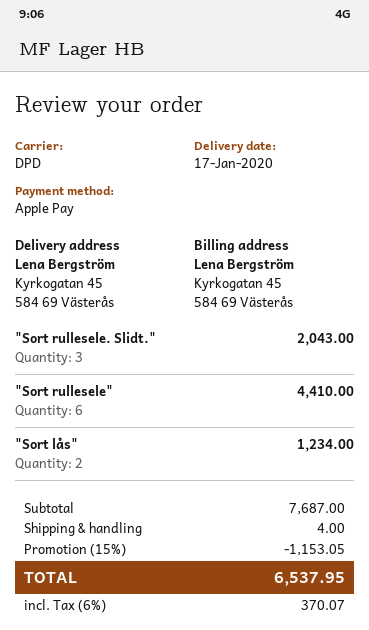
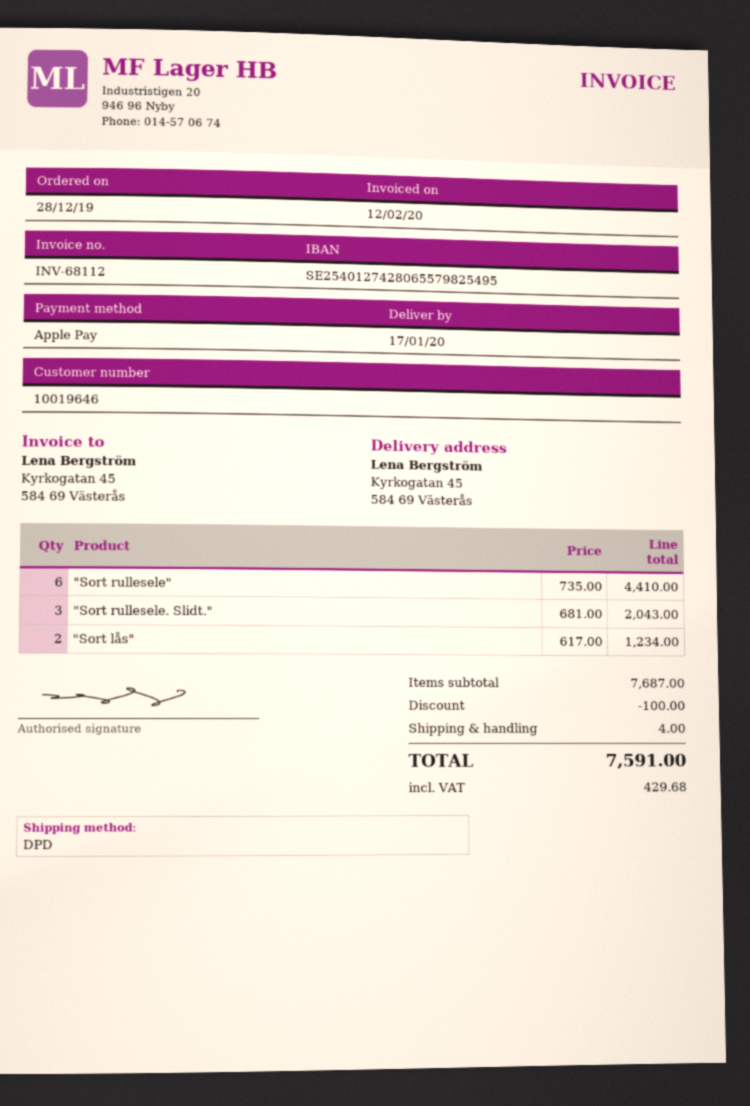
discount: 1153.05 -> 100.00
tax: 370.07 -> 429.68
total: 6537.95 -> 7591.00

